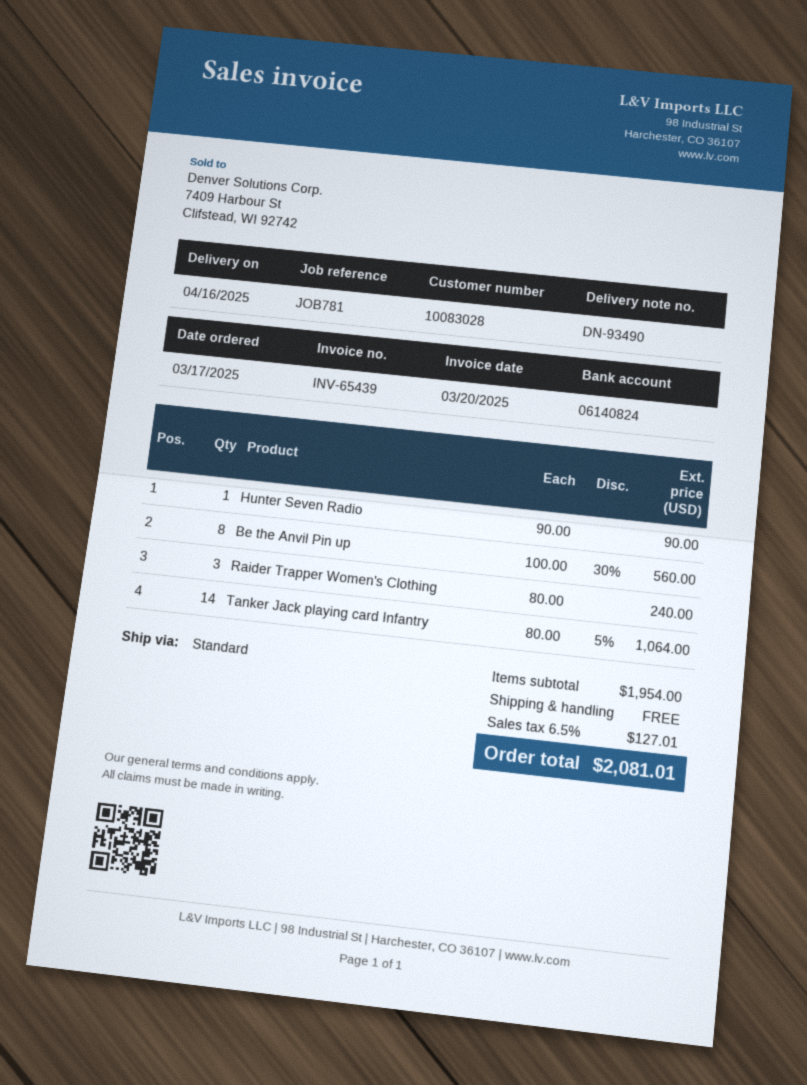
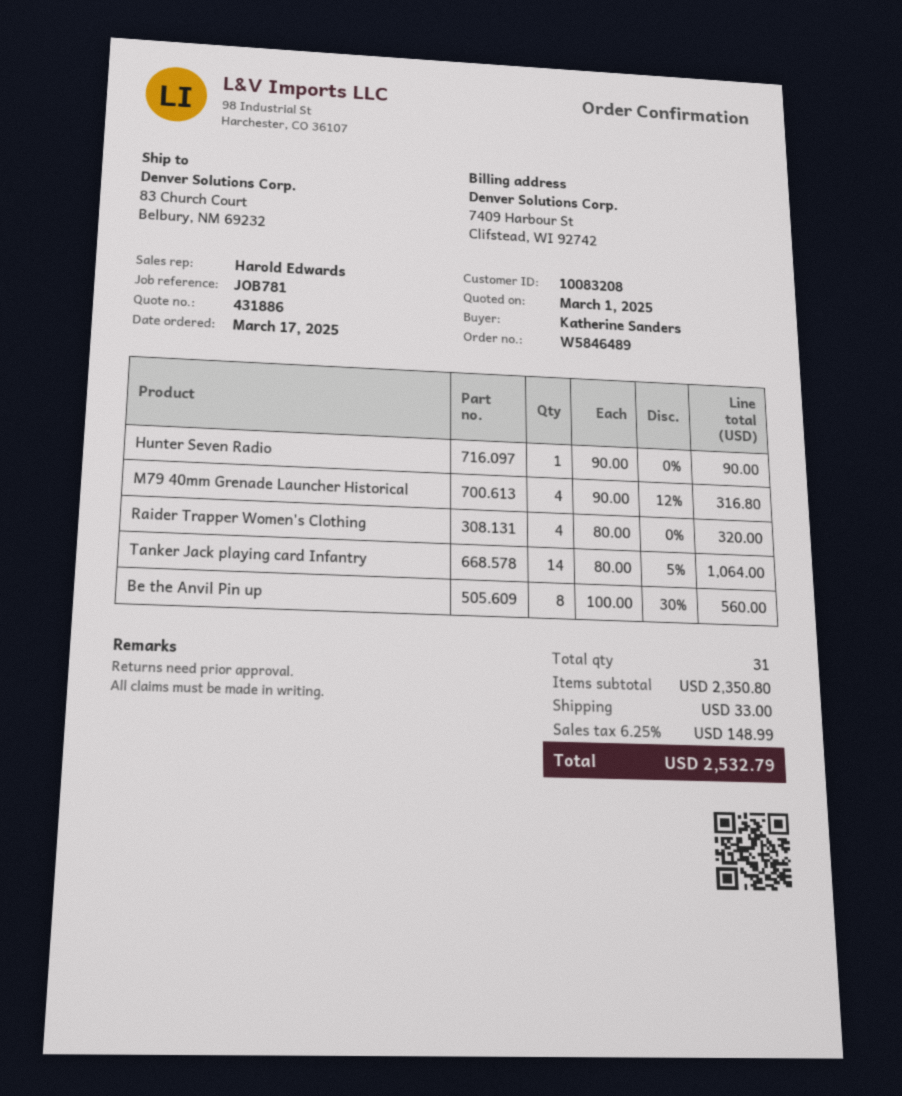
customer number: 10083028 -> 10083208
Raider Trapper Women's Clothing: 3 x 80.00 = 240.00 -> 4 x 80.00 = 320.00
M79 40mm Grenade Launcher Historical: none -> 4 x 90.00 - 12% = 316.80
subtotal: 1954.00 -> 2350.80
shipping: 0.00 -> 33.00
tax: 6.5% = 127.01 -> 6.25% = 148.99
total: 2081.01 -> 2532.79

